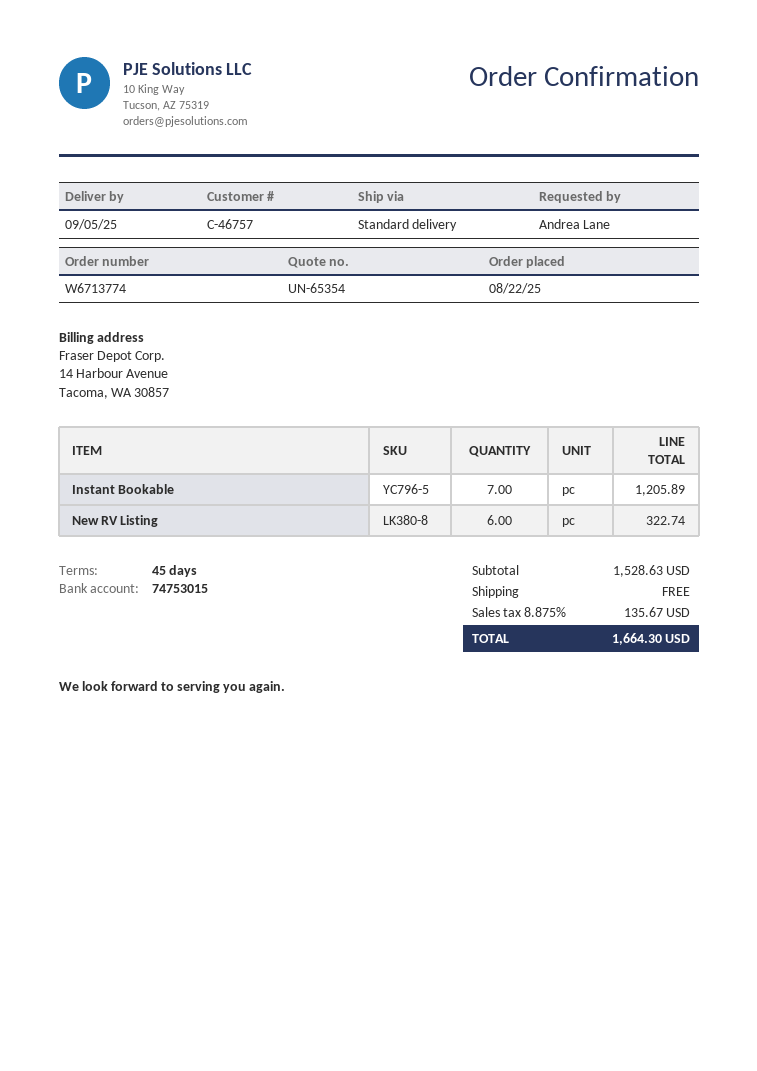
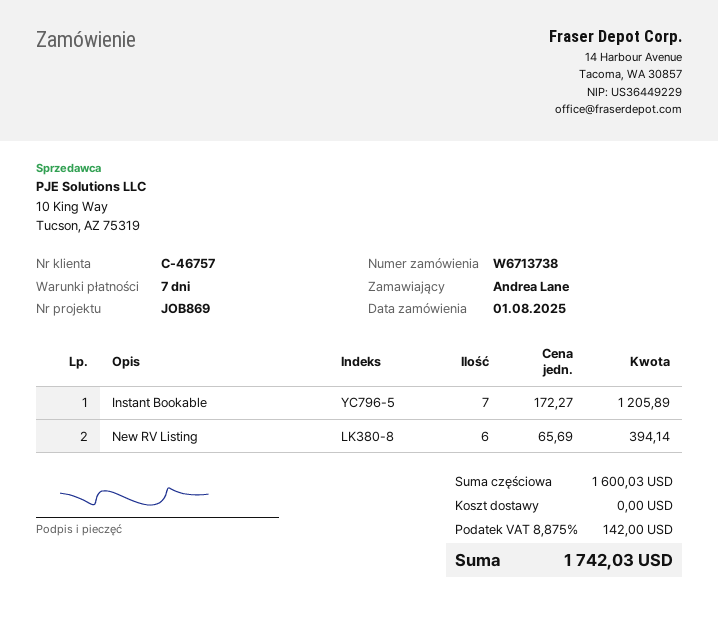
order number: W6713774 -> W6713738
order date: 2025-08-22 -> 2025-08-01
payment terms: 45 days -> 7 days
New RV Listing: 6 for 322.74 -> 6 for 394.14
subtotal: 1528.63 -> 1600.03
tax: 8.875% = 135.67 -> 8.875% = 142.00
total: 1664.30 -> 1742.03

